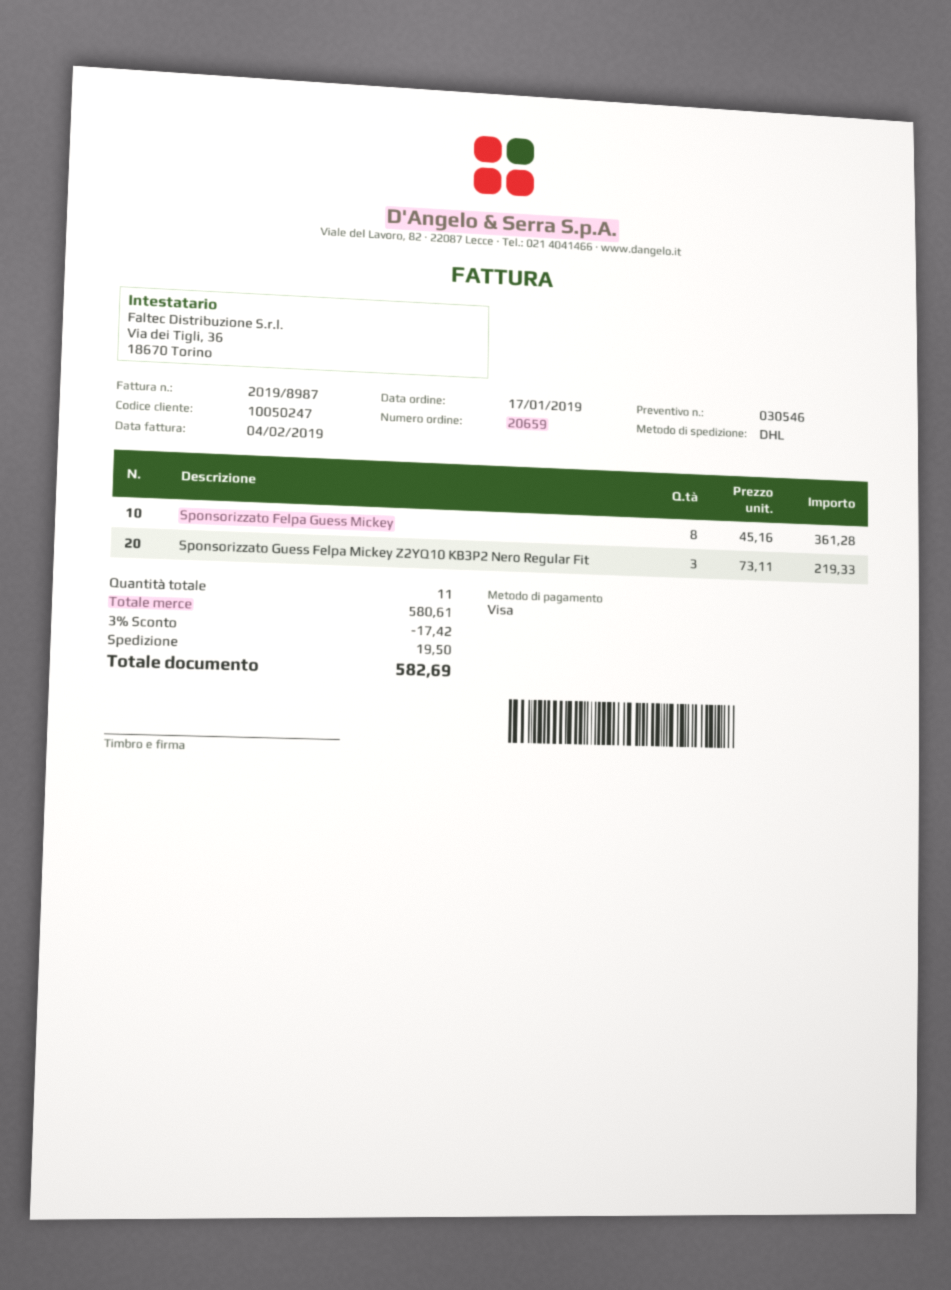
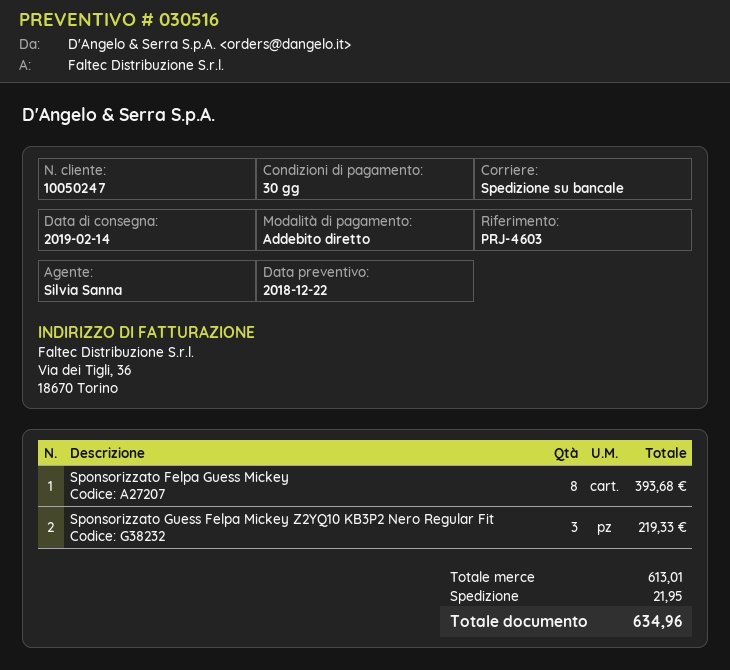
quote number: 030546 -> 030516
payment method: Visa -> direct debit
shipping method: DHL -> pallet freight
Sponsorizzato Felpa Guess Mickey: 8 for 361.28 -> 8 for 393.68
subtotal: 580.61 -> 613.01
discount: 3% = 17.42 -> none
shipping: 19.50 -> 21.95
total: 582.69 -> 634.96

